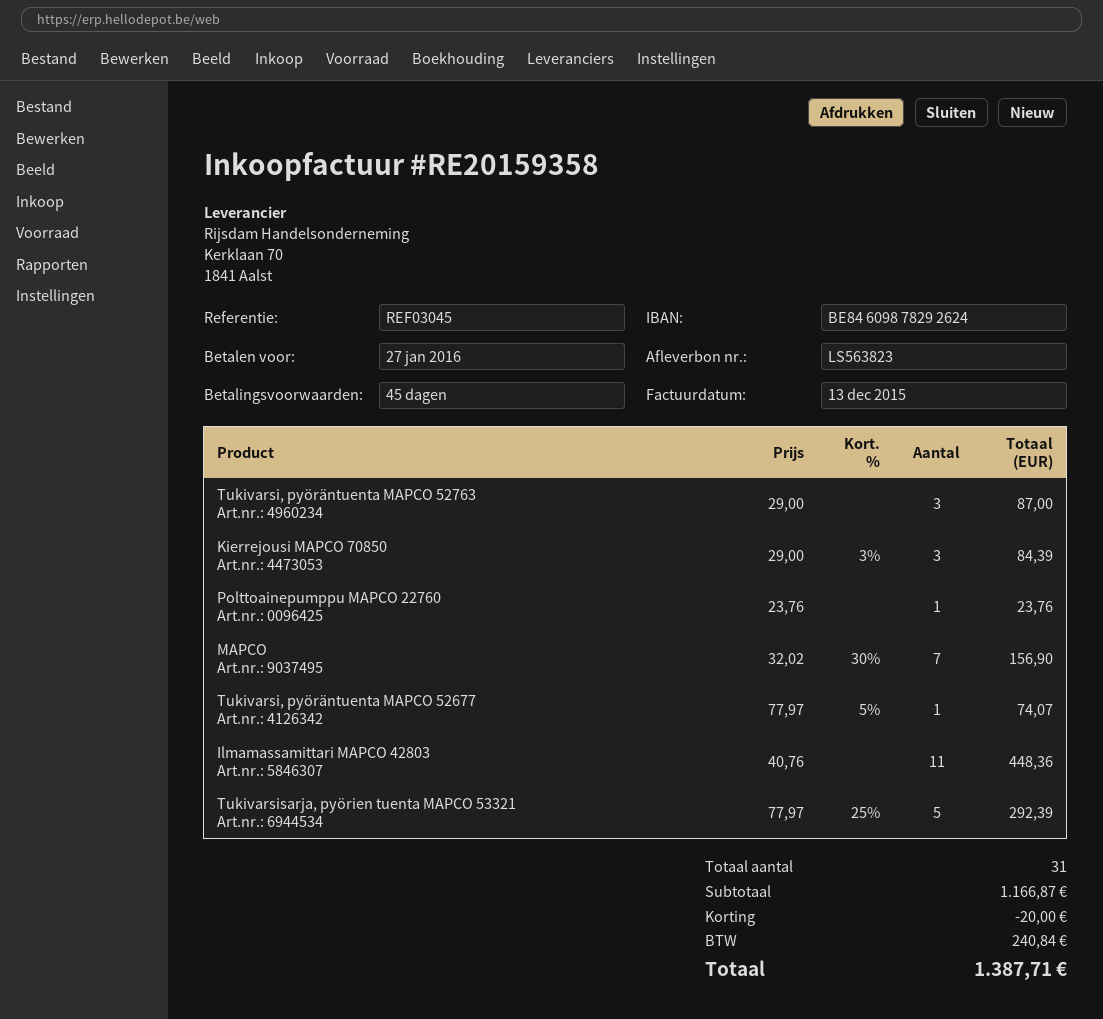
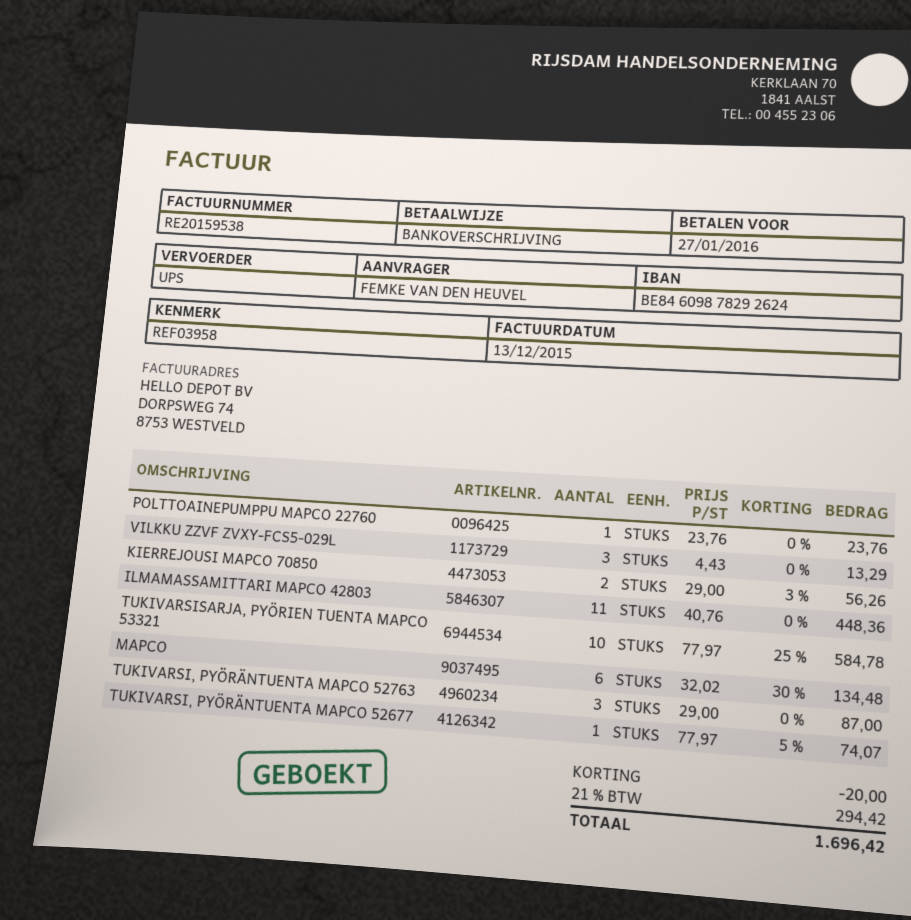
invoice number: RE20159358 -> RE20159538
reference: REF03045 -> REF03958
Kierrejousi MAPCO 70850: 3 x 29.00 - 3% = 84.39 -> 2 x 29.00 - 3% = 56.26
MAPCO: 7 x 32.02 - 30% = 156.90 -> 6 x 32.02 - 30% = 134.48
Tukivarsisarja, pyörien tuenta MAPCO 53321: 5 x 77.97 - 25% = 292.39 -> 10 x 77.97 - 25% = 584.78
VILKKU ZZVF ZVXY-FCS5-029L: none -> 3 x 4.43 = 13.29
tax: 240.84 -> 294.42
total: 1387.71 -> 1696.42

